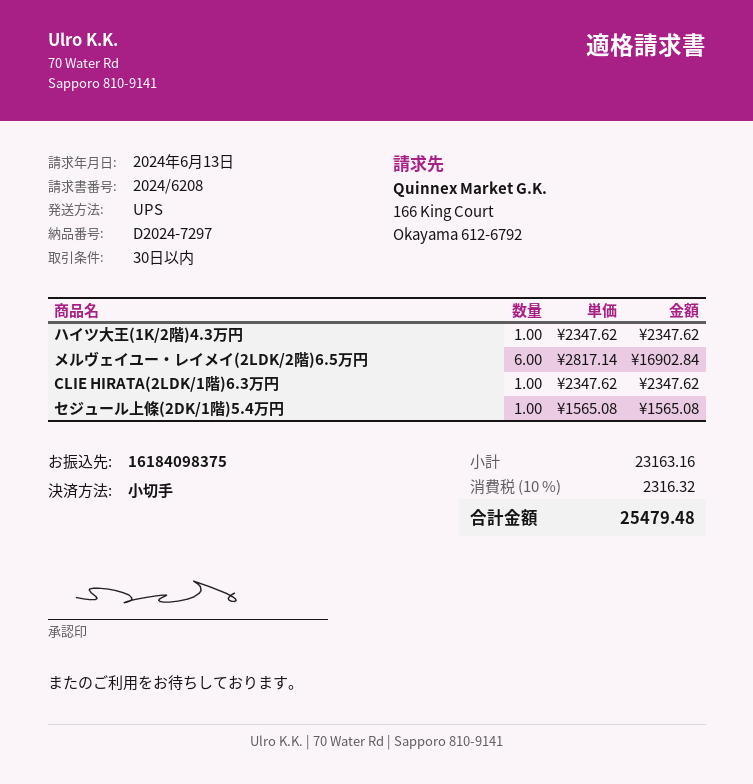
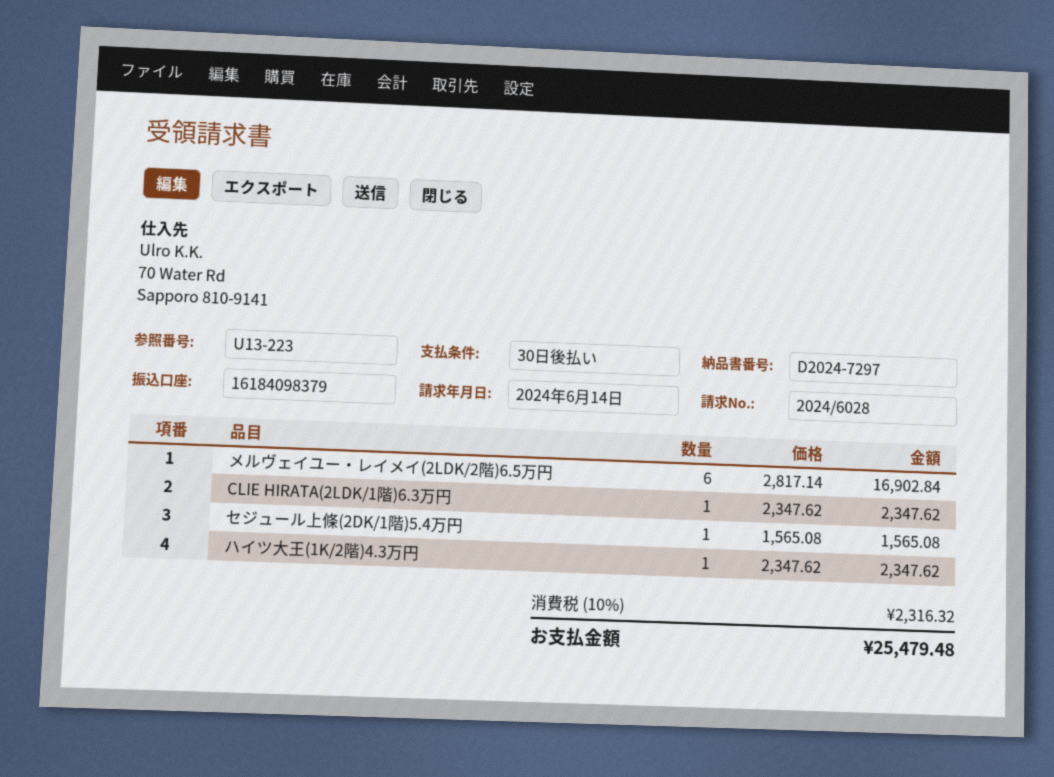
invoice number: 2024/6208 -> 2024/6028
invoice date: 2024-06-13 -> 2024-06-14
bank account: 16184098375 -> 16184098379

